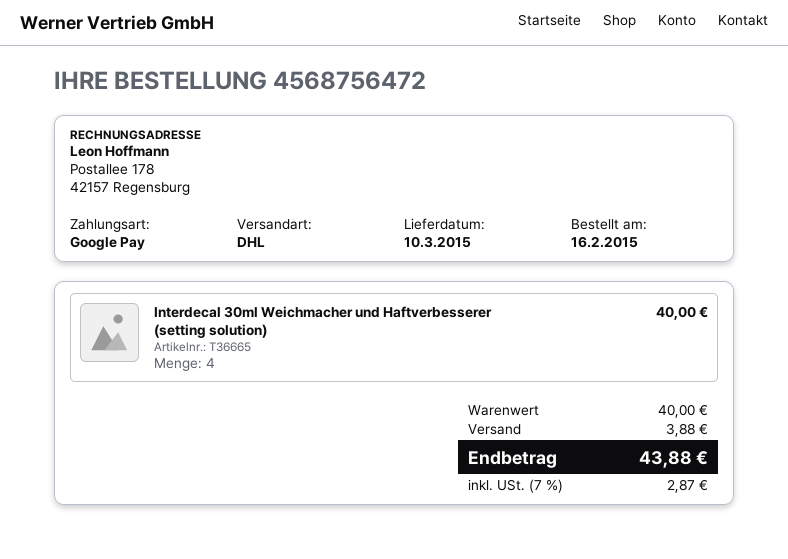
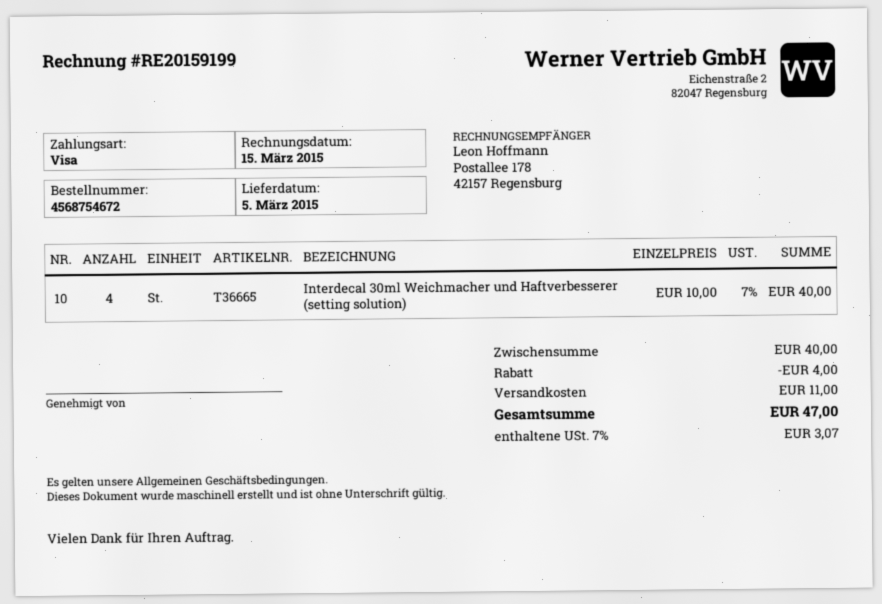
order number: 4568756472 -> 4568754672
delivery date: 2015-03-10 -> 2015-03-05
payment method: Google Pay -> Visa
discount: none -> 4.00
shipping: 3.88 -> 11.00
tax: 7% = 2.87 -> 7% = 3.07
total: 43.88 -> 47.00

